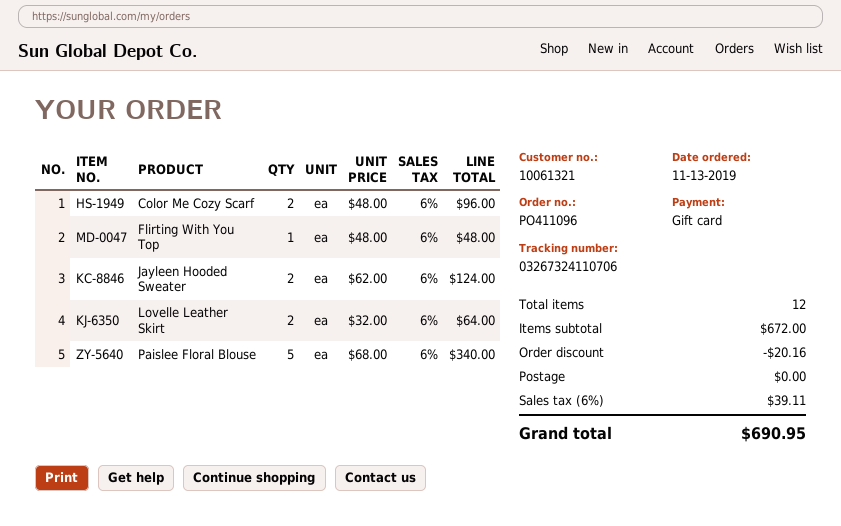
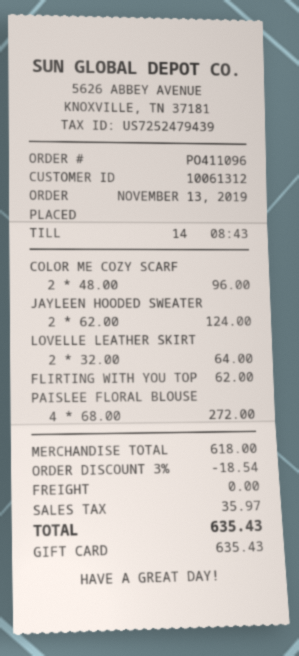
customer number: 10061321 -> 10061312
Flirting With You Top: 1 x 48.00 = 48.00 -> 1 x 62.00 = 62.00
Paislee Floral Blouse: 5 x 68.00 = 340.00 -> 4 x 68.00 = 272.00
subtotal: 672.00 -> 618.00
discount: 20.16 -> 18.54
tax: 39.11 -> 35.97
total: 690.95 -> 635.43

